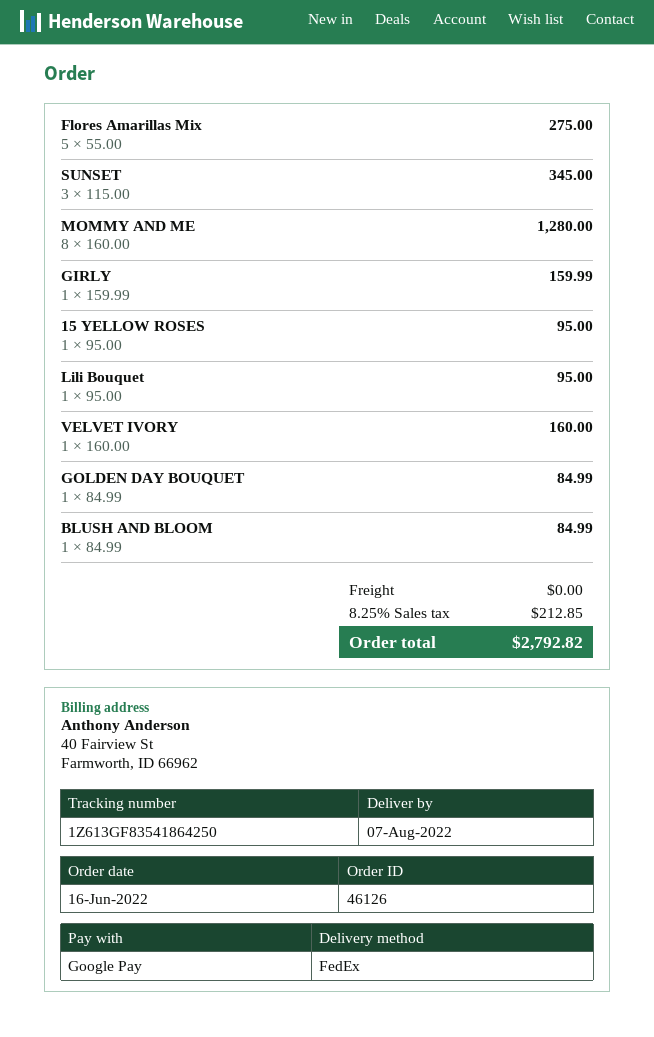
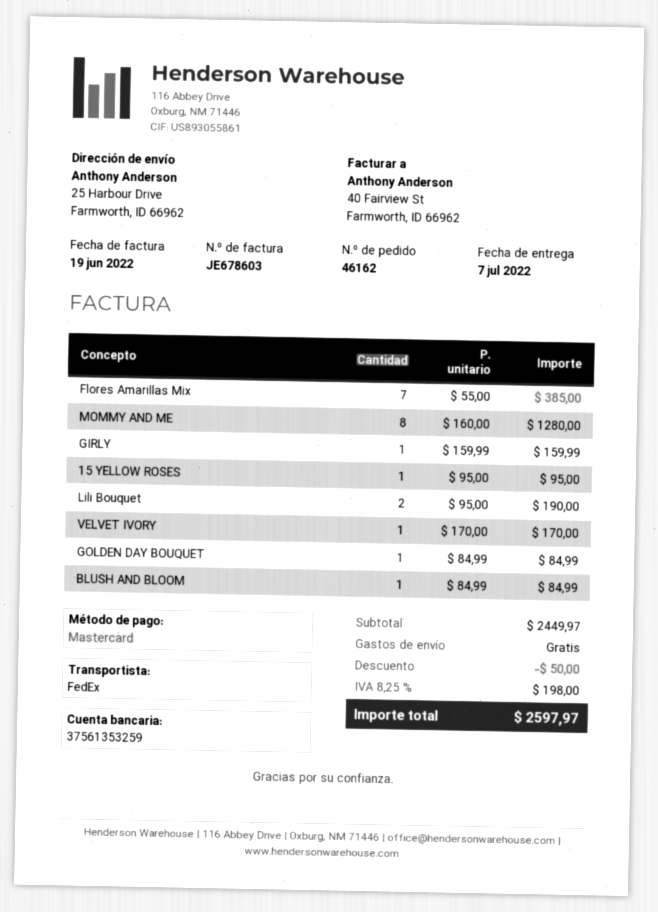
order number: 46126 -> 46162
delivery date: 2022-08-07 -> 2022-07-07
payment method: Google Pay -> Mastercard
Flores Amarillas Mix: 5 x 55.00 = 275.00 -> 7 x 55.00 = 385.00
SUNSET: 3 x 115.00 = 345.00 -> none
Lili Bouquet: 1 x 95.00 = 95.00 -> 2 x 95.00 = 190.00
VELVET IVORY: 1 x 160.00 = 160.00 -> 1 x 170.00 = 170.00
discount: none -> 50.00
tax: 8.25% = 212.85 -> 8.25% = 198.00
total: 2792.82 -> 2597.97

